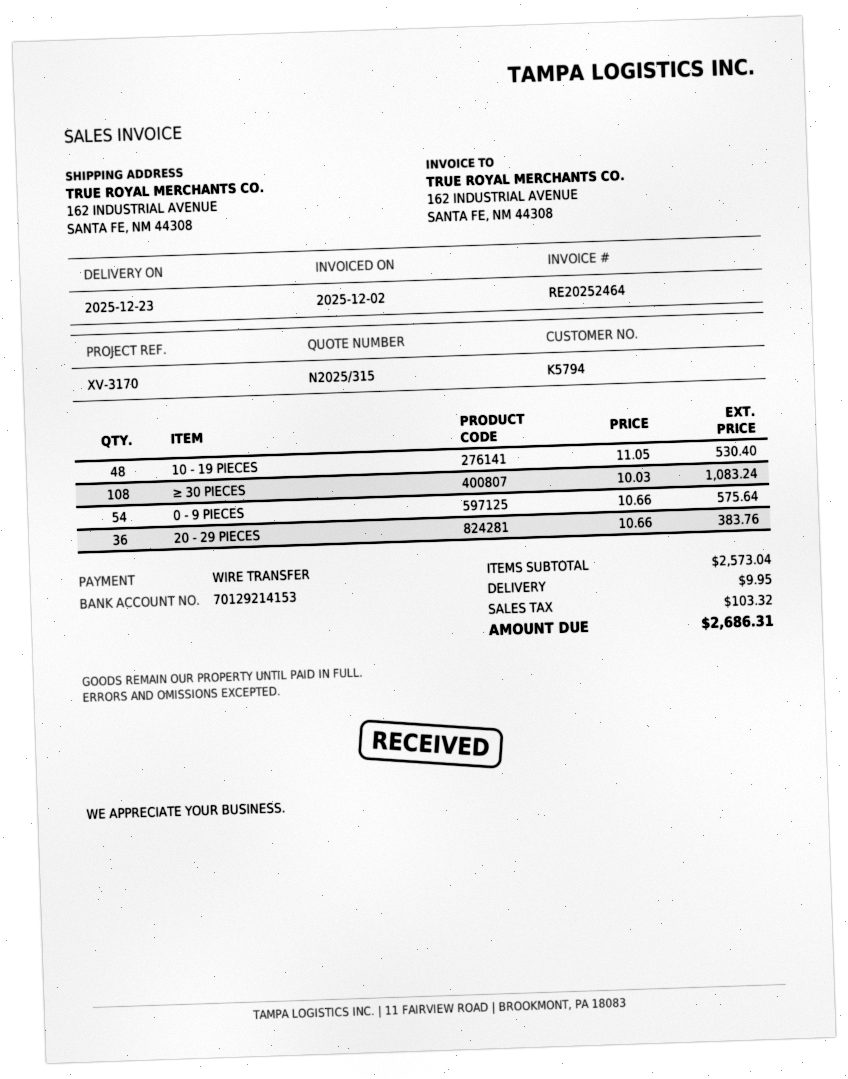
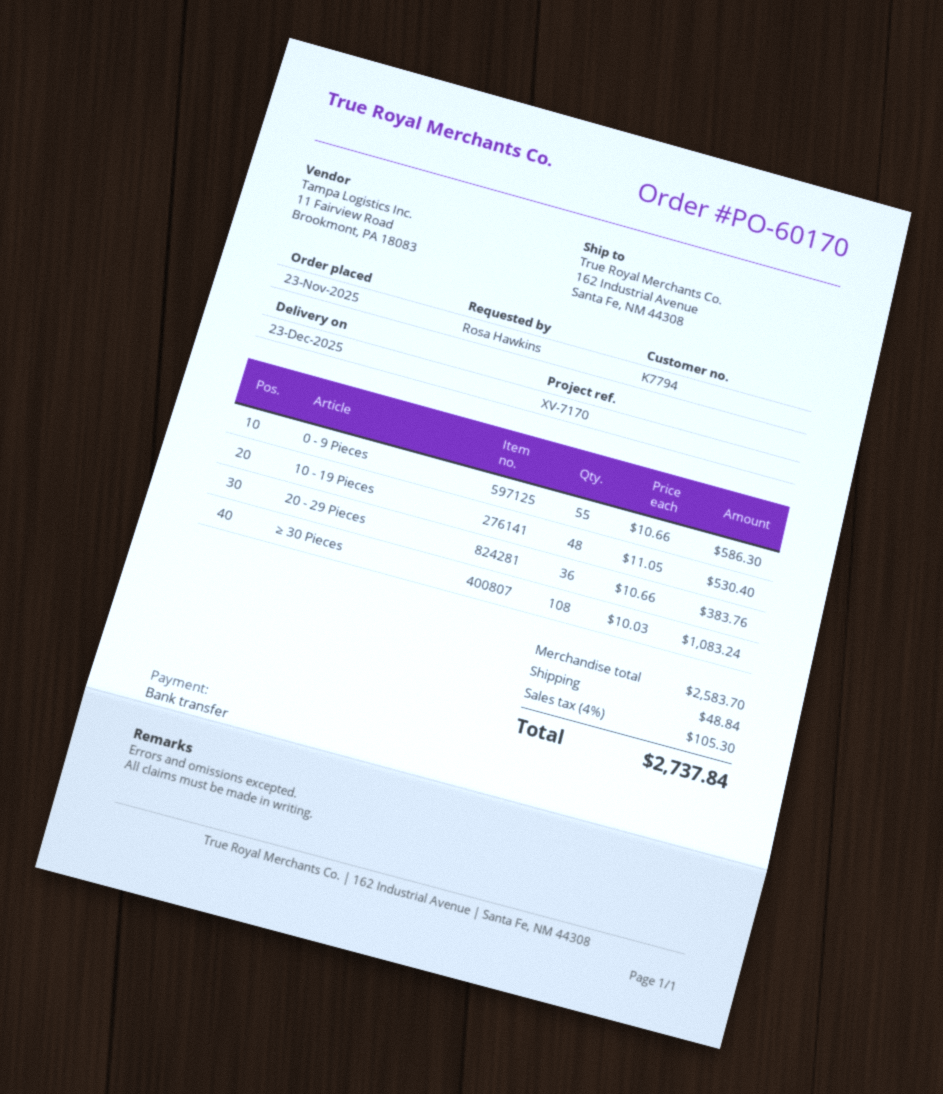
customer number: K5794 -> K7794
reference: XV-3170 -> XV-7170
0 - 9 PIECES: 54 x 10.66 = 575.64 -> 55 x 10.66 = 586.30
subtotal: 2573.04 -> 2583.70
shipping: 9.95 -> 48.84
tax: 103.32 -> 105.30
total: 2686.31 -> 2737.84

